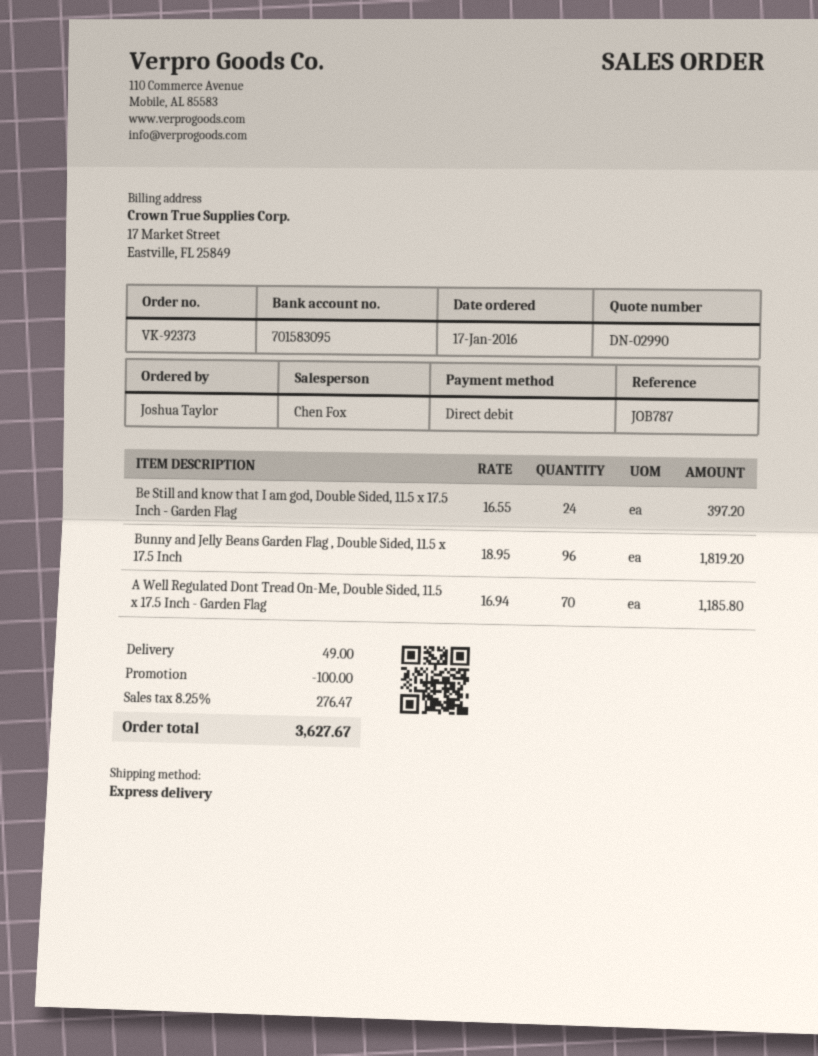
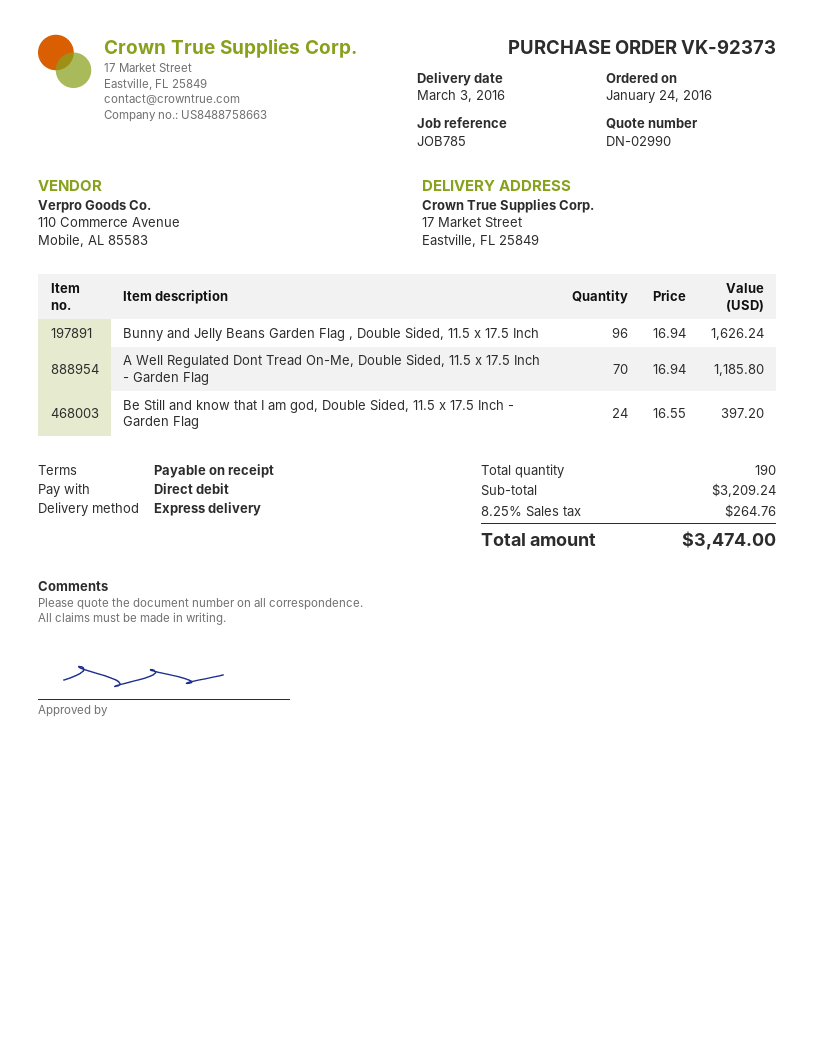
order date: 2016-01-17 -> 2016-01-24
reference: JOB787 -> JOB785
Bunny and Jelly Beans Garden Flag , Double Sided, 11.5 x 17.5 Inch: 96 x 18.95 = 1819.20 -> 96 x 16.94 = 1626.24
discount: 100.00 -> none
shipping: 49.00 -> none
tax: 8.25% = 276.47 -> 8.25% = 264.76
total: 3627.67 -> 3474.00

